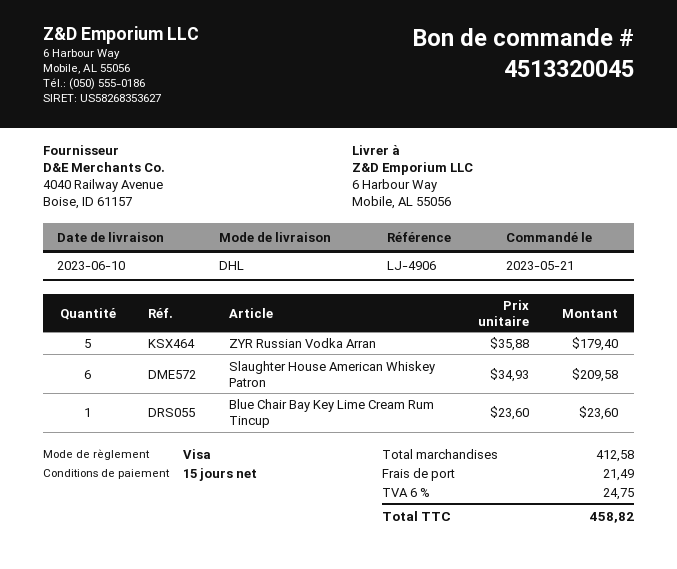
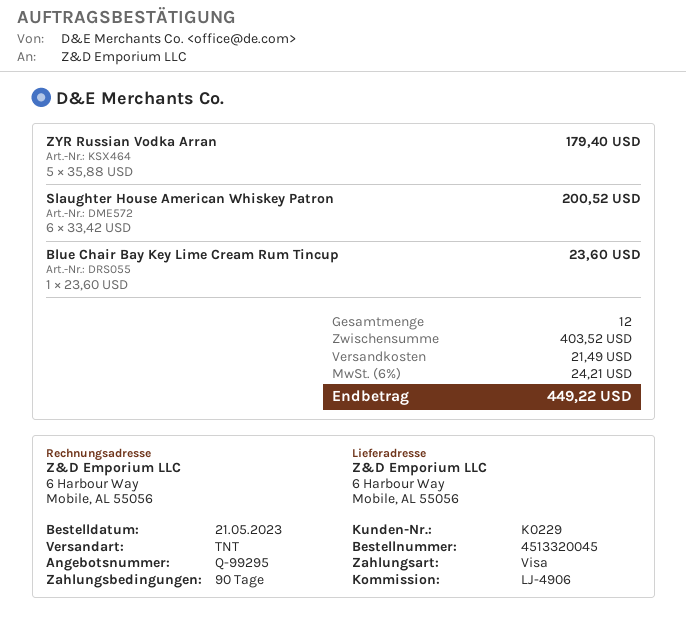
payment terms: 15 days -> 90 days
shipping method: DHL -> TNT
Slaughter House American Whiskey Patron: 6 x 34.93 = 209.58 -> 6 x 33.42 = 200.52
subtotal: 412.58 -> 403.52
tax: 6% = 24.75 -> 6% = 24.21
total: 458.82 -> 449.22

